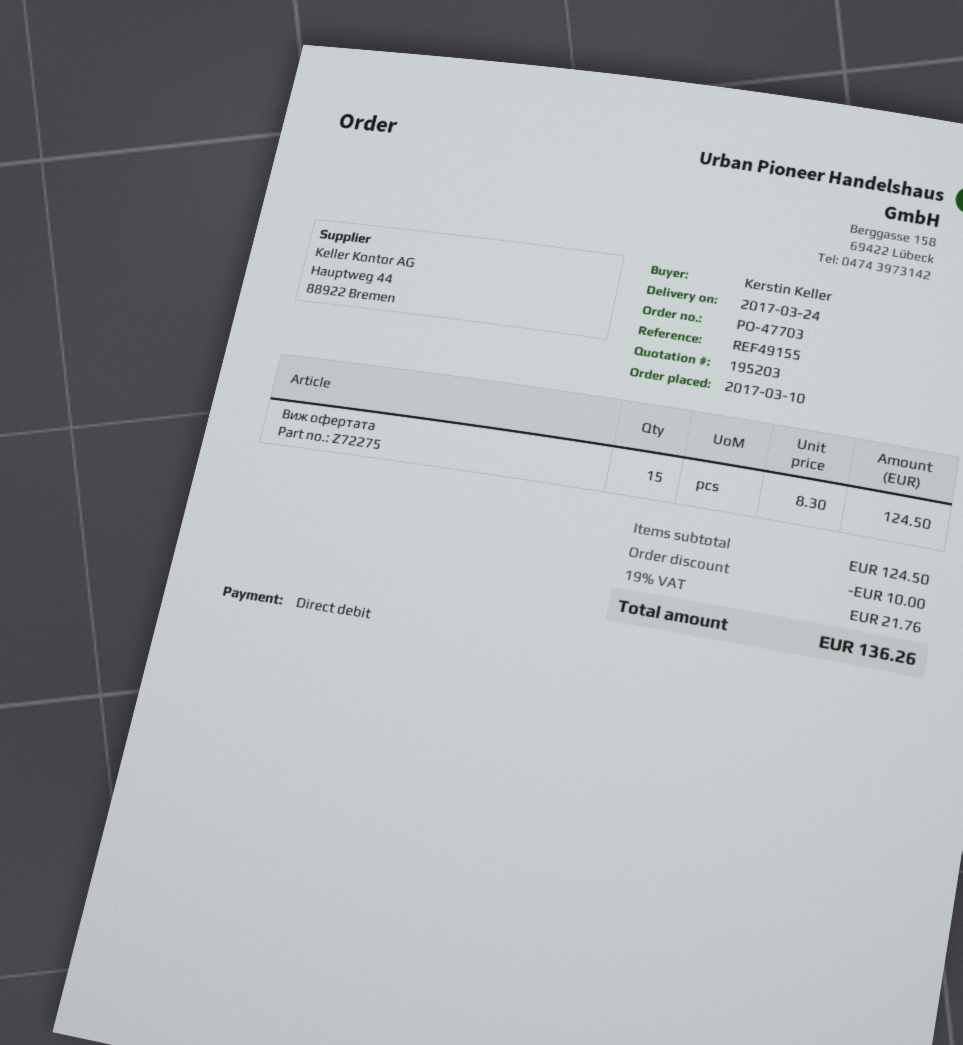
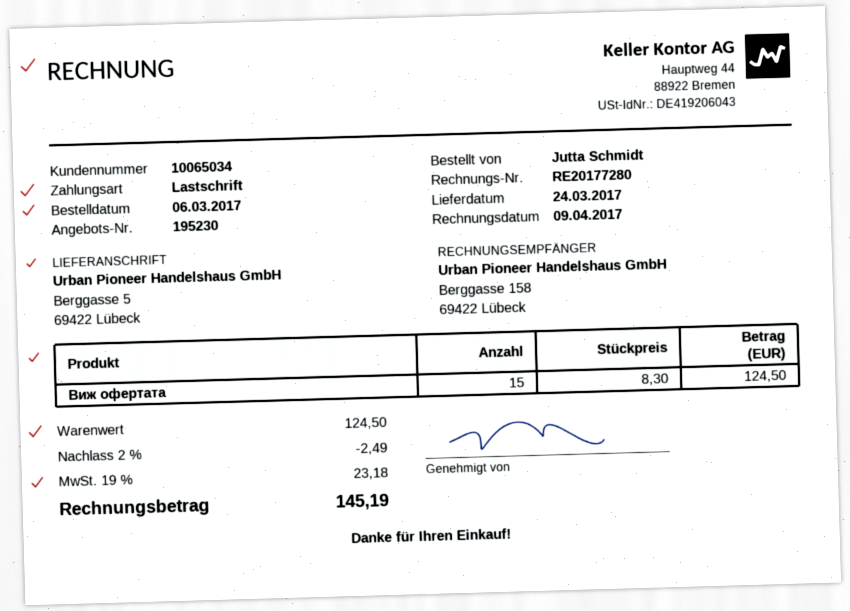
quote number: 195203 -> 195230
order date: 2017-03-10 -> 2017-03-06
ordered by: Kerstin Keller -> Jutta Schmidt
discount: 10.00 -> 2.49
tax: 19% = 21.76 -> 19% = 23.18
total: 136.26 -> 145.19

